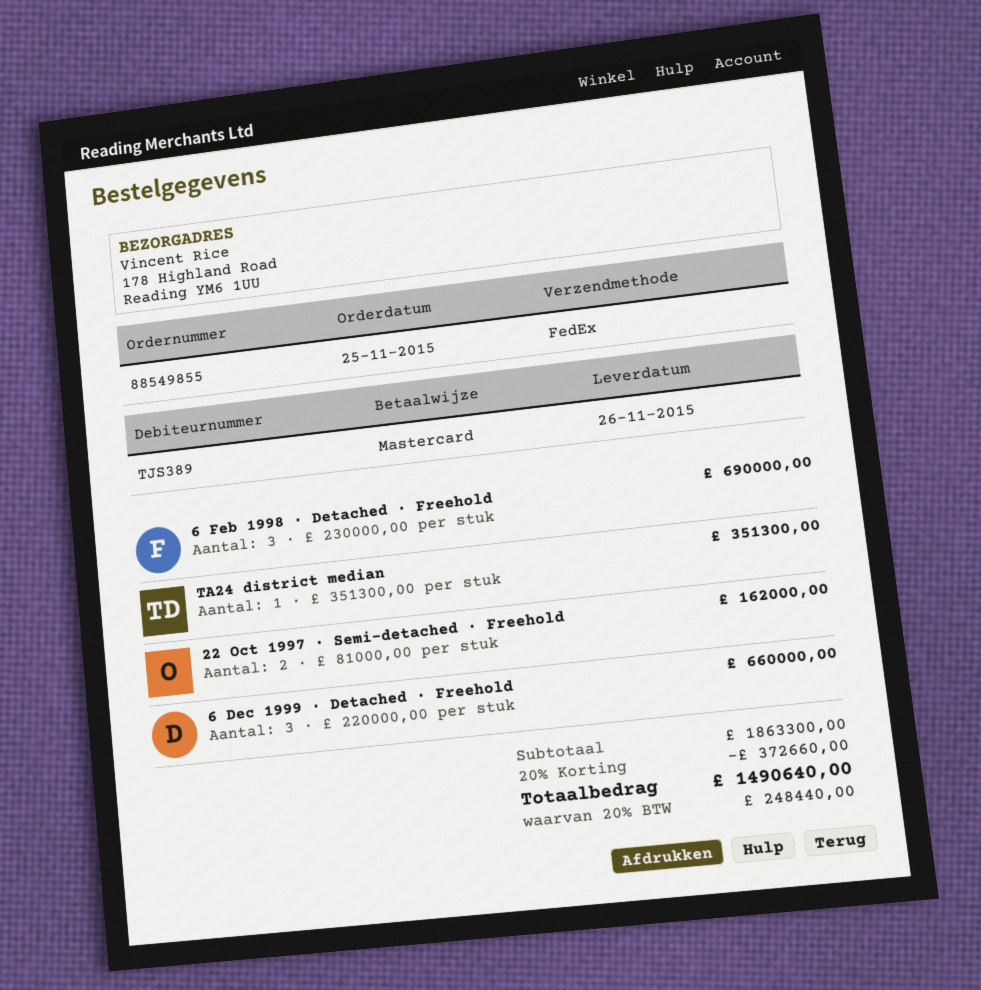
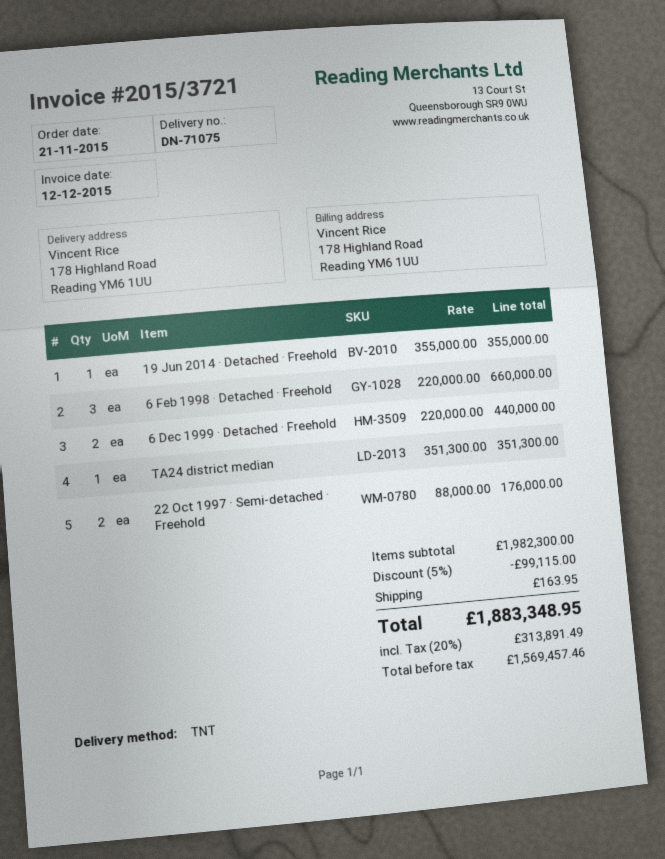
order date: 2015-11-25 -> 2015-11-21
shipping method: FedEx -> TNT
6 Feb 1998 · Detached · Freehold: 3 x 230000.00 = 690000.00 -> 3 x 220000.00 = 660000.00
22 Oct 1997 · Semi-detached · Freehold: 2 x 81000.00 = 162000.00 -> 2 x 88000.00 = 176000.00
6 Dec 1999 · Detached · Freehold: 3 x 220000.00 = 660000.00 -> 2 x 220000.00 = 440000.00
19 Jun 2014 · Detached · Freehold: none -> 1 x 355000.00 = 355000.00
subtotal: 1863300.00 -> 1982300.00
discount: 20% = 372660.00 -> 5% = 99115.00
shipping: none -> 163.95
tax: 20% = 248440.00 -> 20% = 313891.49
total: 1490640.00 -> 1883348.95

